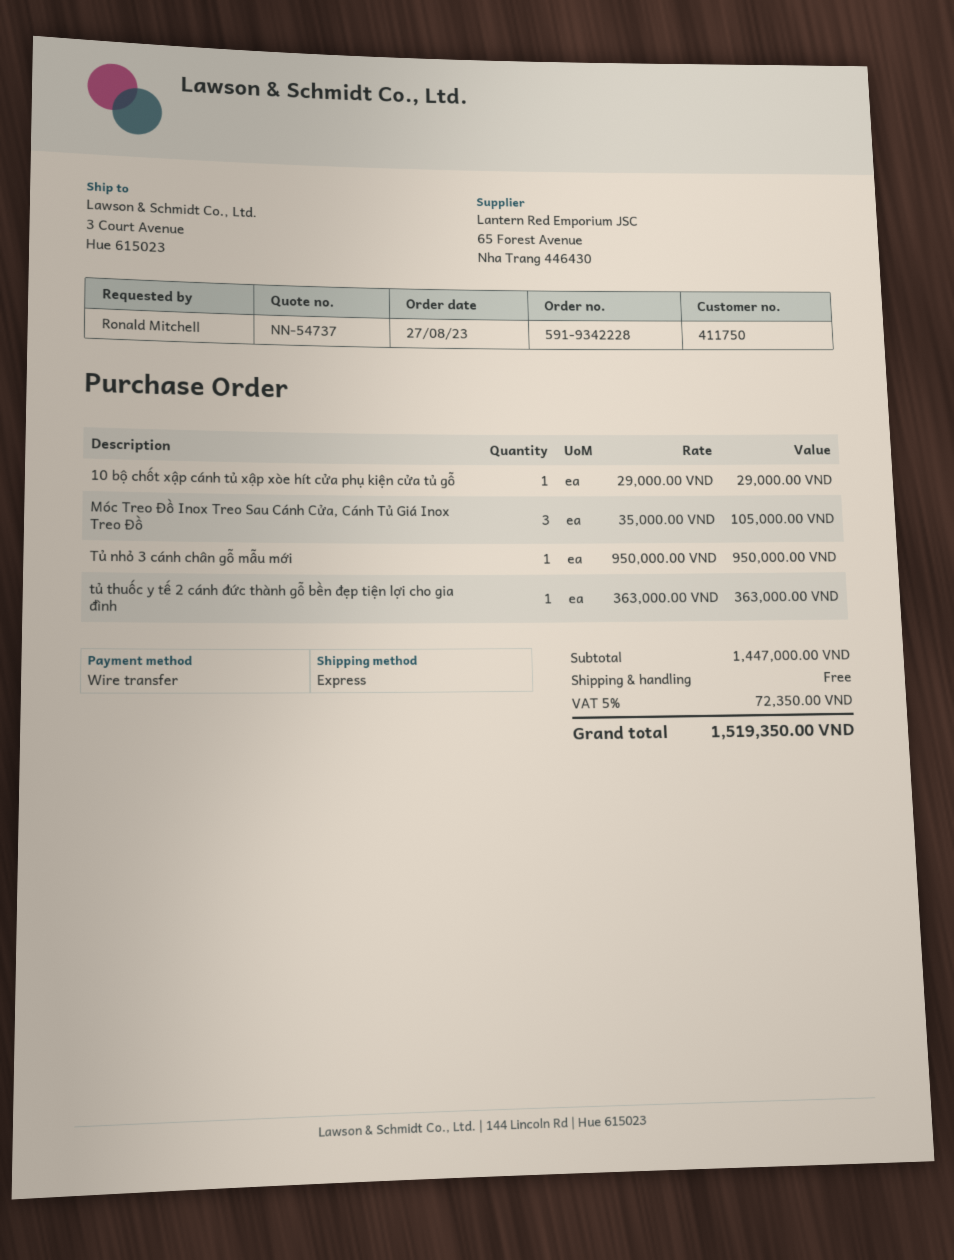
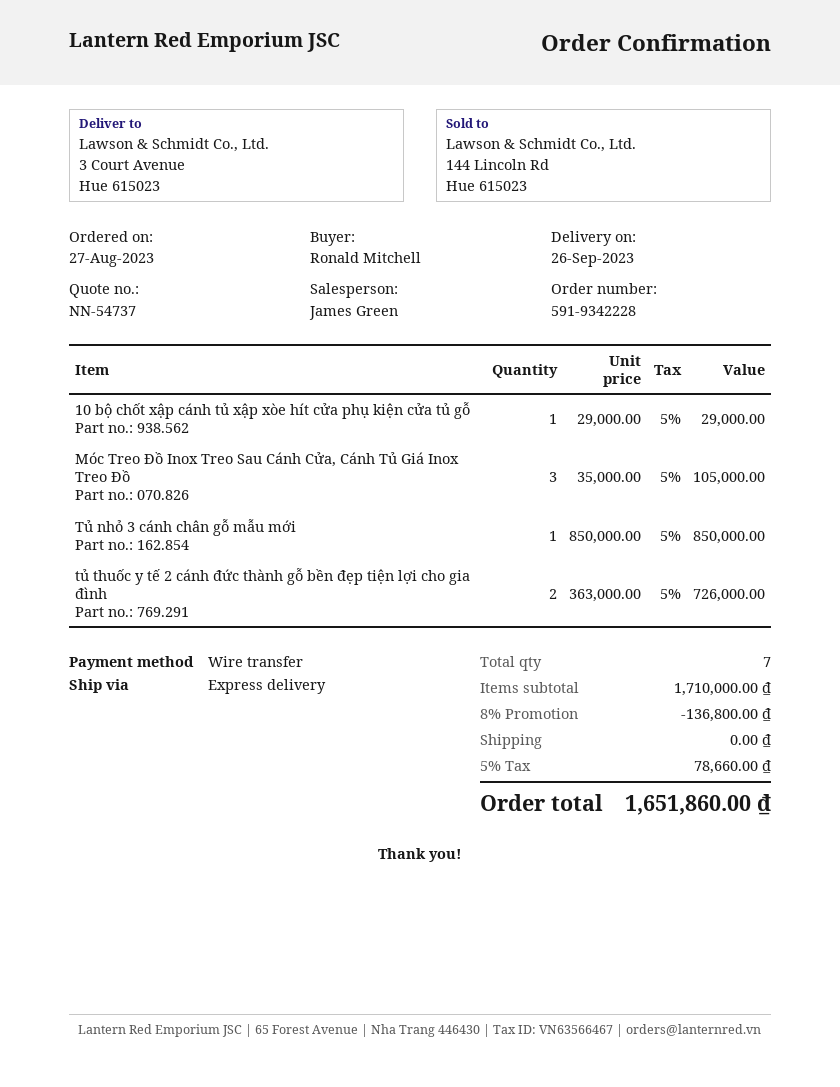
Tủ nhỏ 3 cánh chân gỗ mẫu mới: 1 x 950000.00 = 950000.00 -> 1 x 850000.00 = 850000.00
tủ thuốc y tế 2 cánh đức thành gỗ bền đẹp tiện lợi cho gia đình: 1 x 363000.00 = 363000.00 -> 2 x 363000.00 = 726000.00
subtotal: 1447000.00 -> 1710000.00
discount: none -> 8% = 136800.00
tax: 5% = 72350.00 -> 5% = 78660.00
total: 1519350.00 -> 1651860.00

